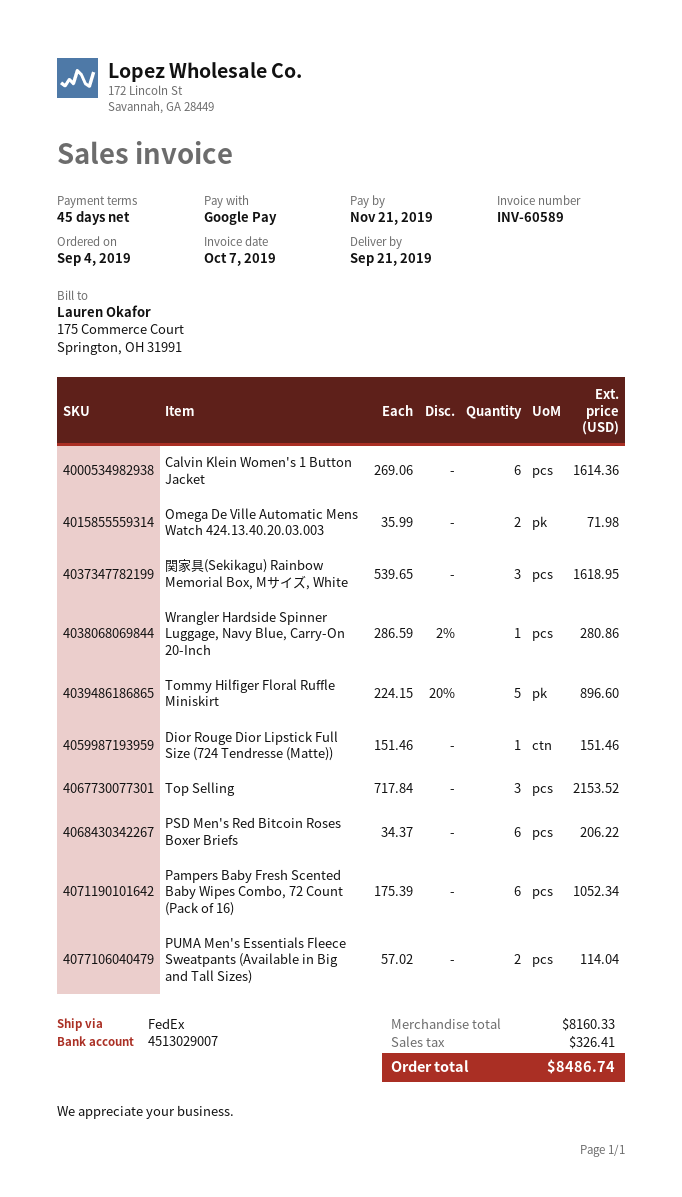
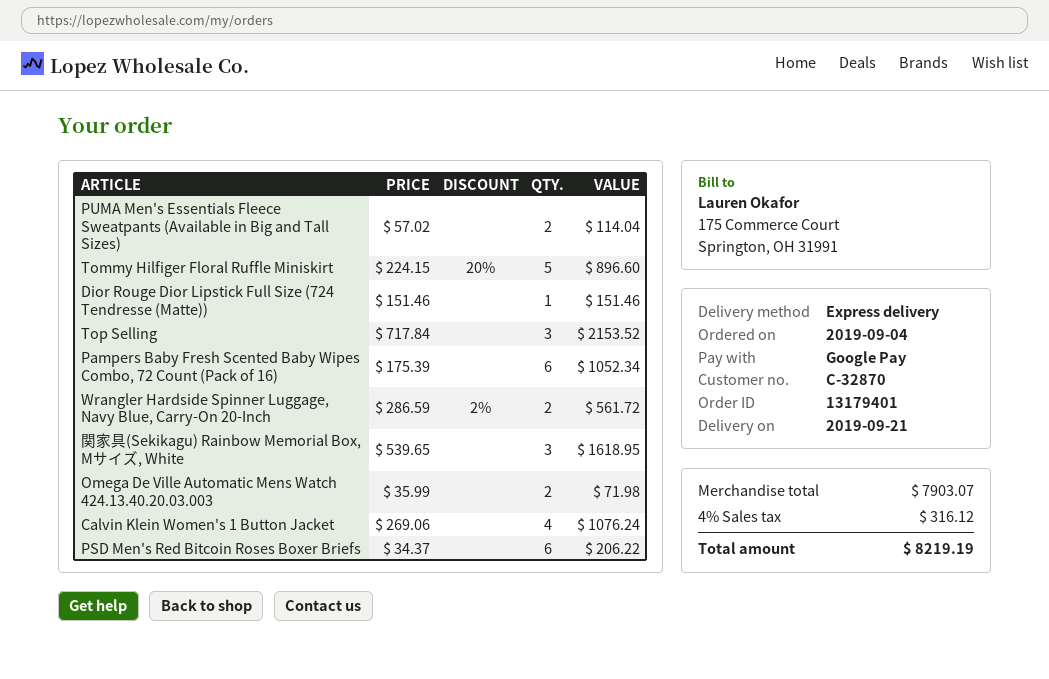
shipping method: FedEx -> express
Calvin Klein Women's 1 Button Jacket: 6 x 269.06 = 1614.36 -> 4 x 269.06 = 1076.24
Wrangler Hardside Spinner Luggage, Navy Blue, Carry-On 20-Inch: 1 x 286.59 - 2% = 280.86 -> 2 x 286.59 - 2% = 561.72
subtotal: 8160.33 -> 7903.07
tax: 326.41 -> 316.12
total: 8486.74 -> 8219.19

